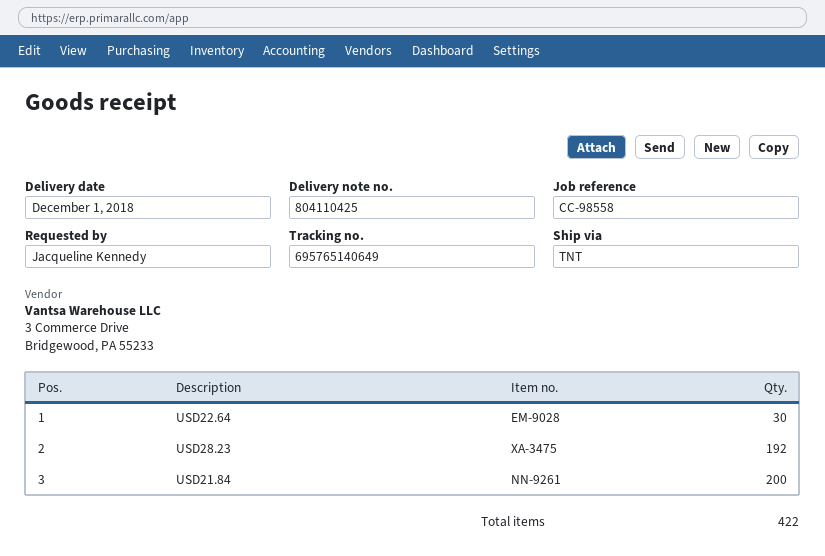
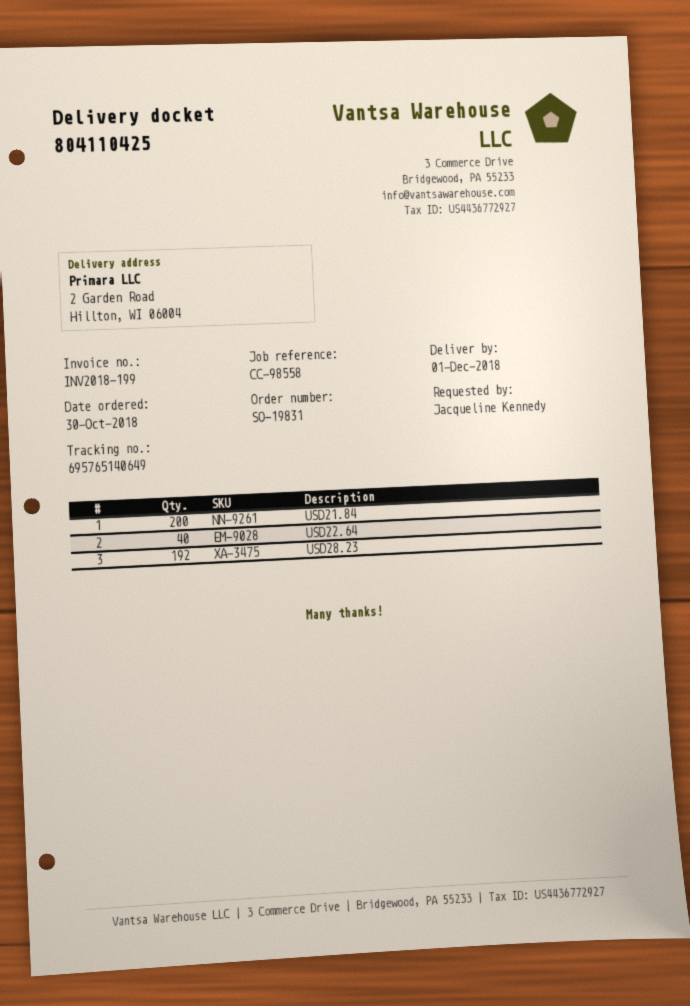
USD22.64: 30 -> 40

